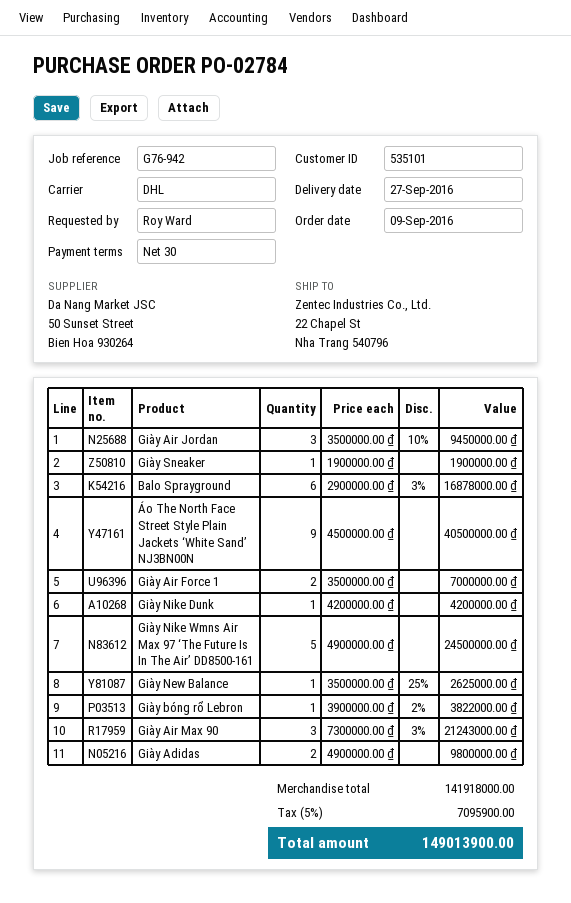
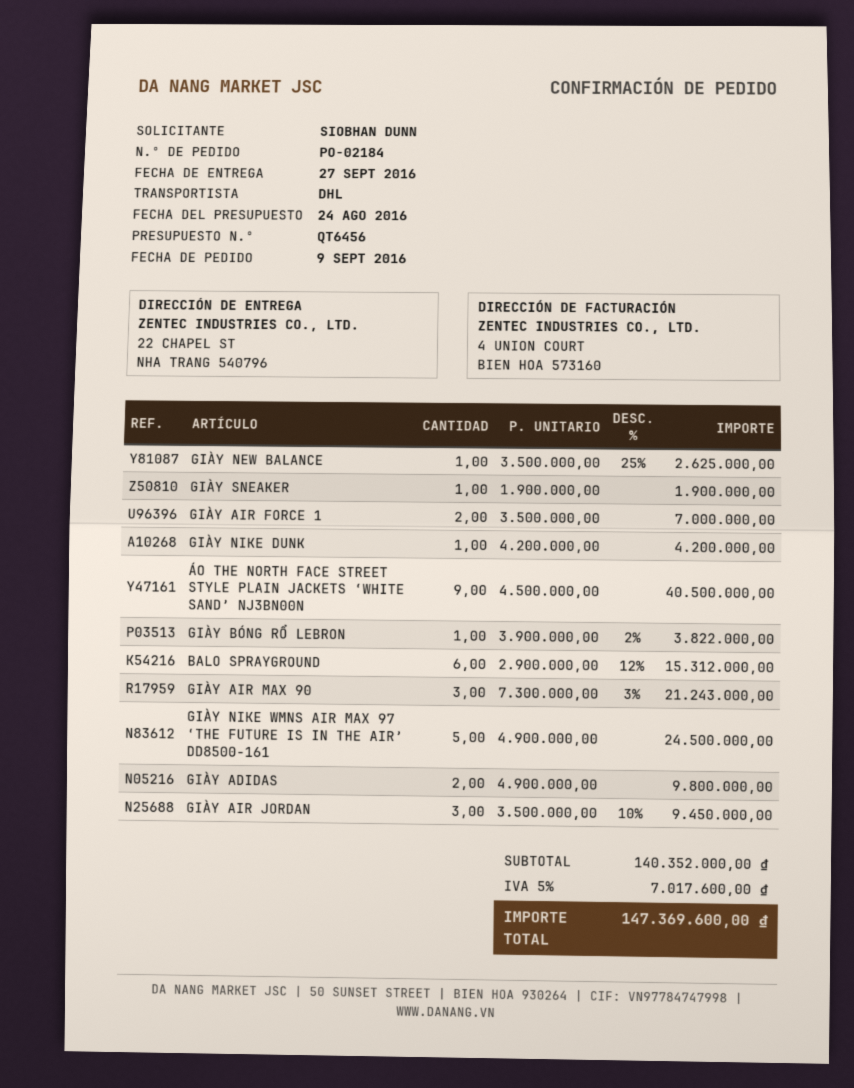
order number: PO-02784 -> PO-02184
ordered by: Roy Ward -> SIOBHAN DUNN
Balo Sprayground: 6 x 2900000.00 - 3% = 16878000.00 -> 6 x 2900000.00 - 12% = 15312000.00
subtotal: 141918000.00 -> 140352000.00
tax: 5% = 7095900.00 -> 5% = 7017600.00
total: 149013900.00 -> 147369600.00

